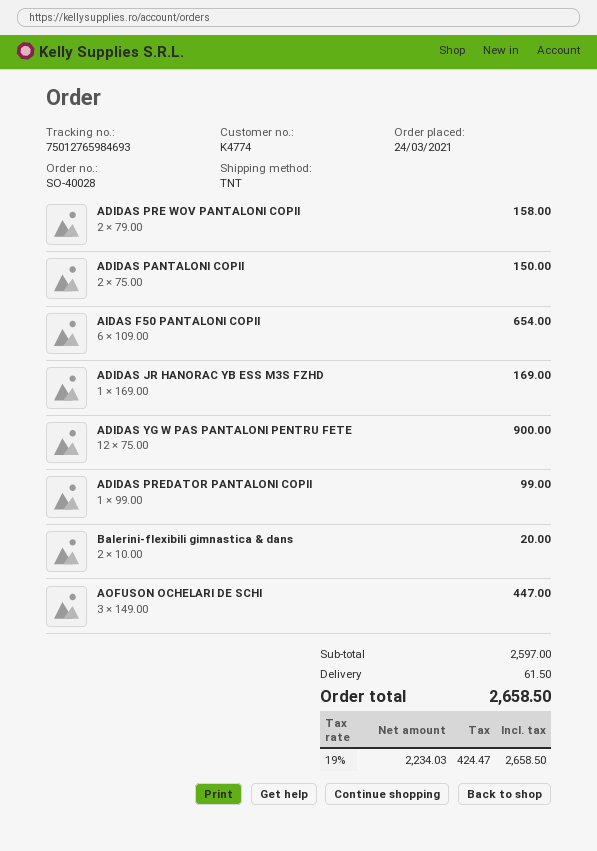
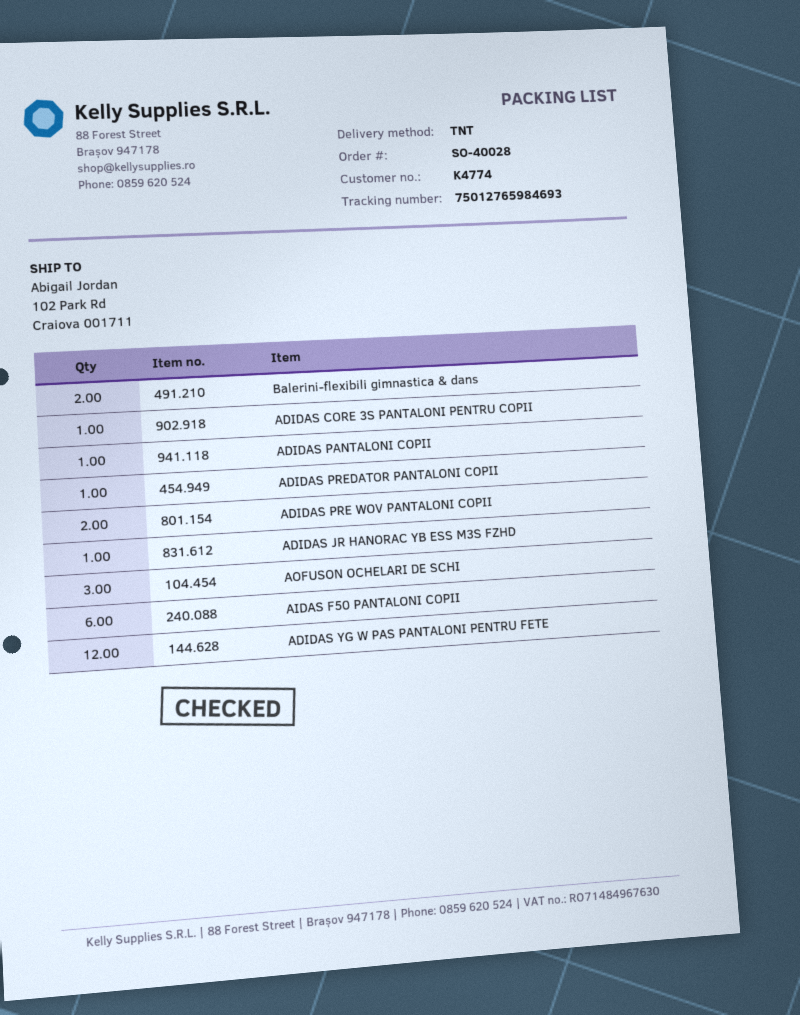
ADIDAS PANTALONI COPII: 2 -> 1
ADIDAS CORE 3S PANTALONI PENTRU COPII: none -> 1

